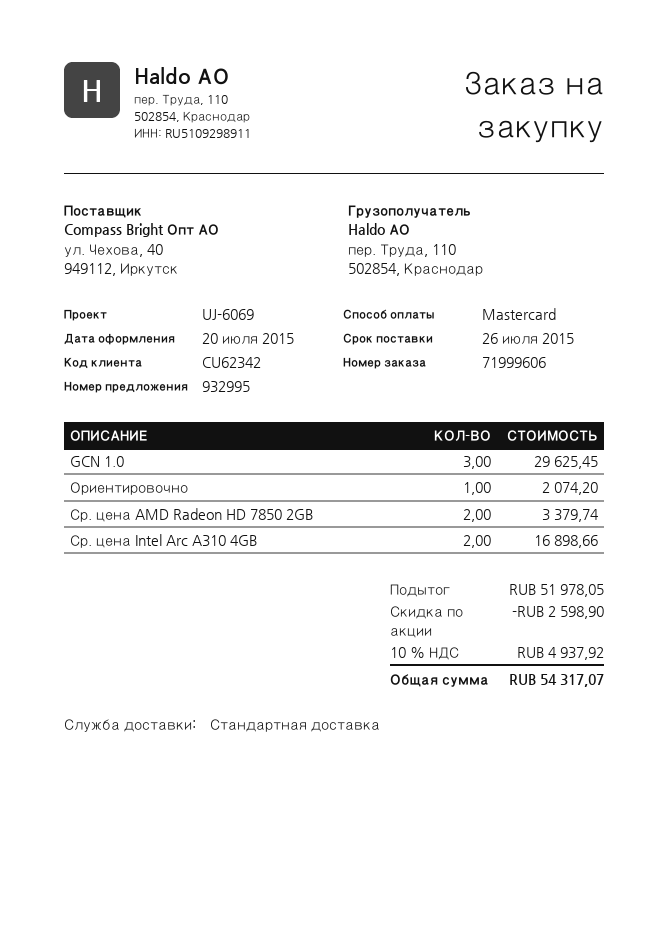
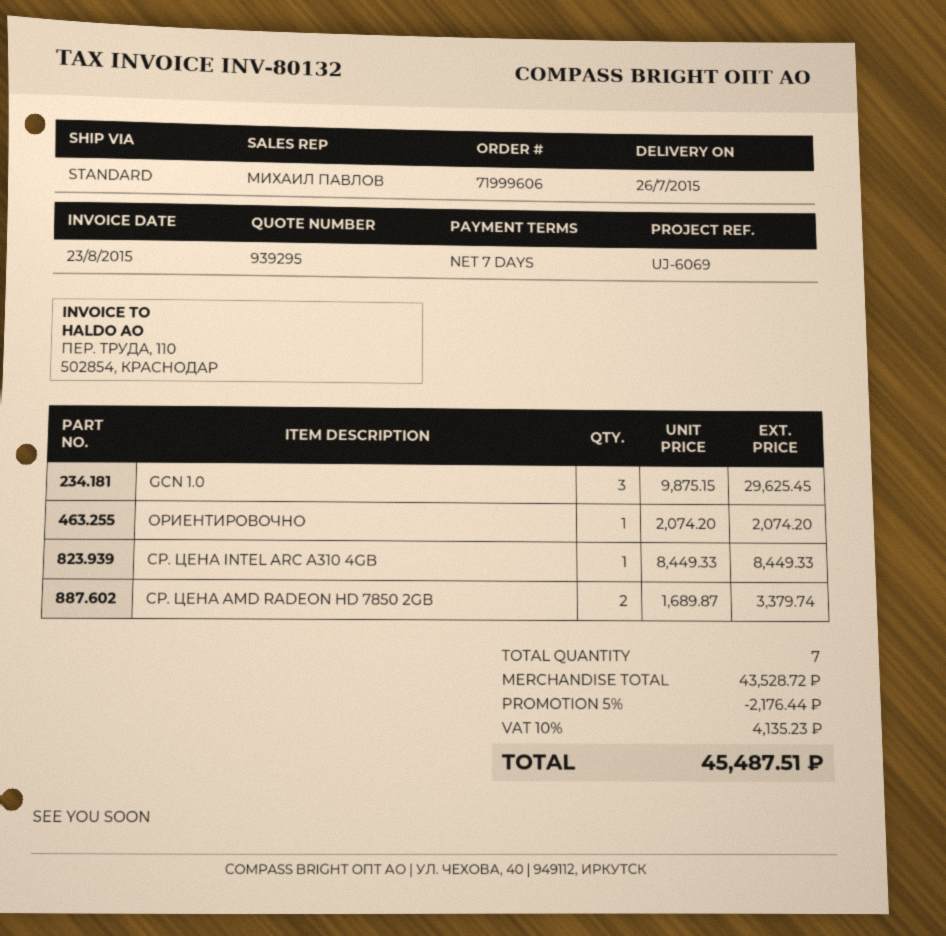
quote number: 932995 -> 939295
Ср. цена Intel Arc A310 4GB: 2 for 16898.66 -> 1 for 8449.33
subtotal: 51978.05 -> 43528.72
discount: 2598.90 -> 2176.44
tax: 10% = 4937.92 -> 10% = 4135.23
total: 54317.07 -> 45487.51

